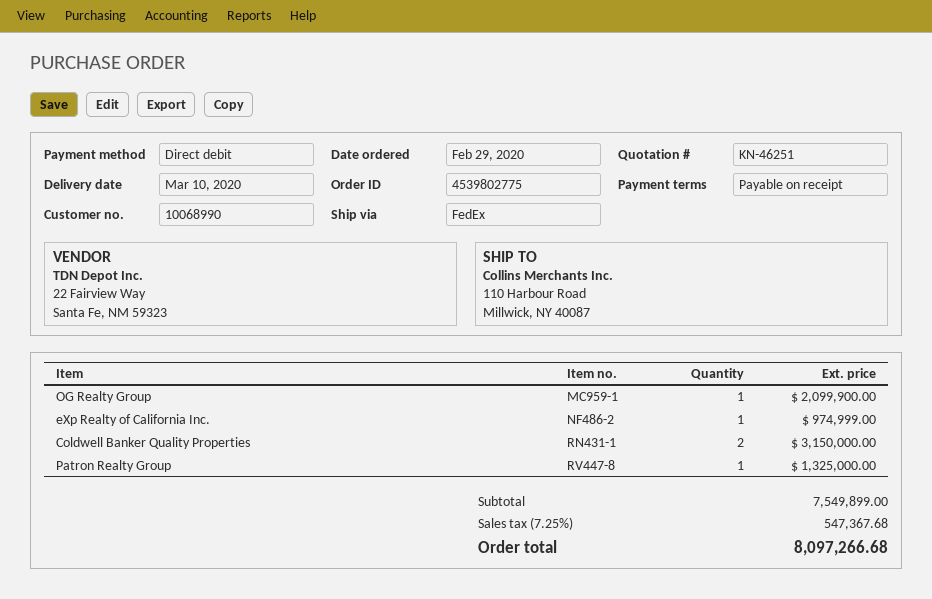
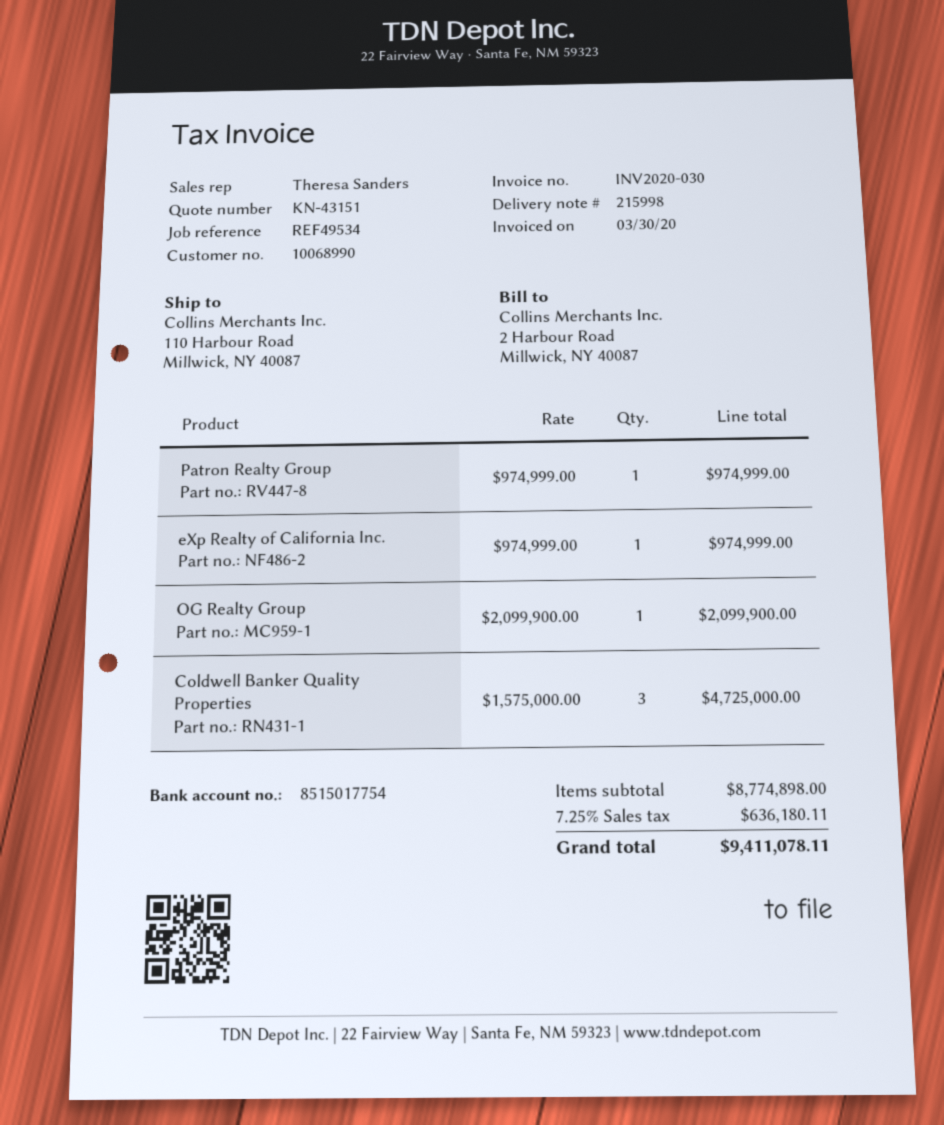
quote number: KN-46251 -> KN-43151
Coldwell Banker Quality Properties: 2 for 3150000.00 -> 3 for 4725000.00
Patron Realty Group: 1 for 1325000.00 -> 1 for 974999.00
subtotal: 7549899.00 -> 8774898.00
tax: 7.25% = 547367.68 -> 7.25% = 636180.11
total: 8097266.68 -> 9411078.11

